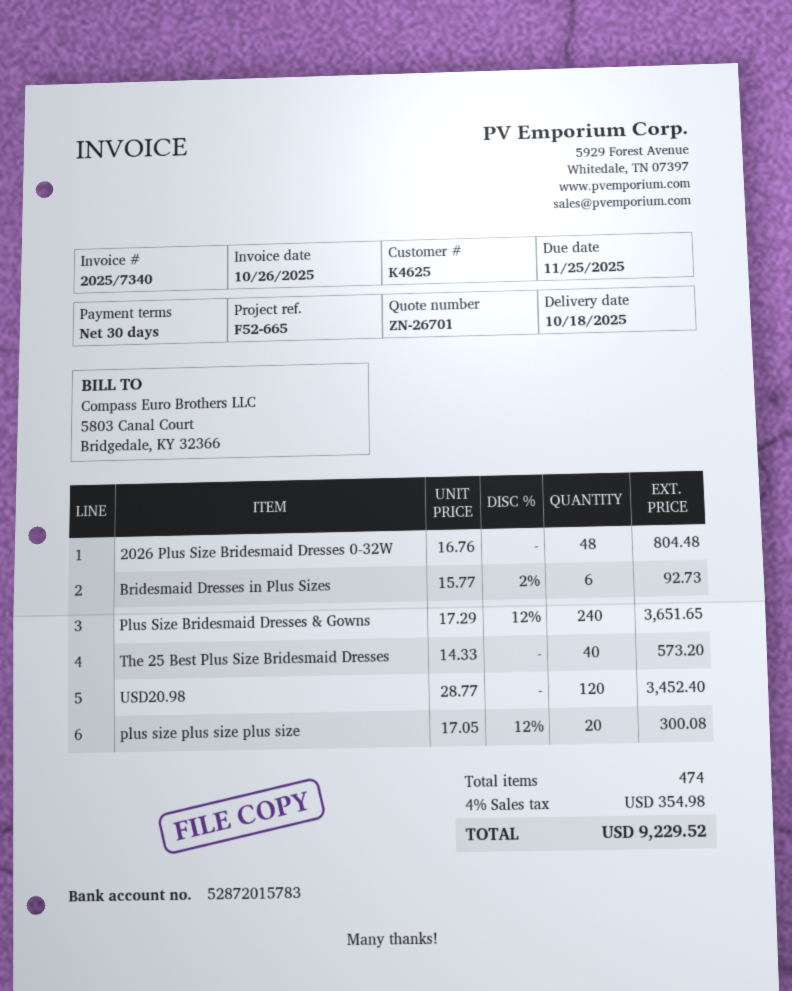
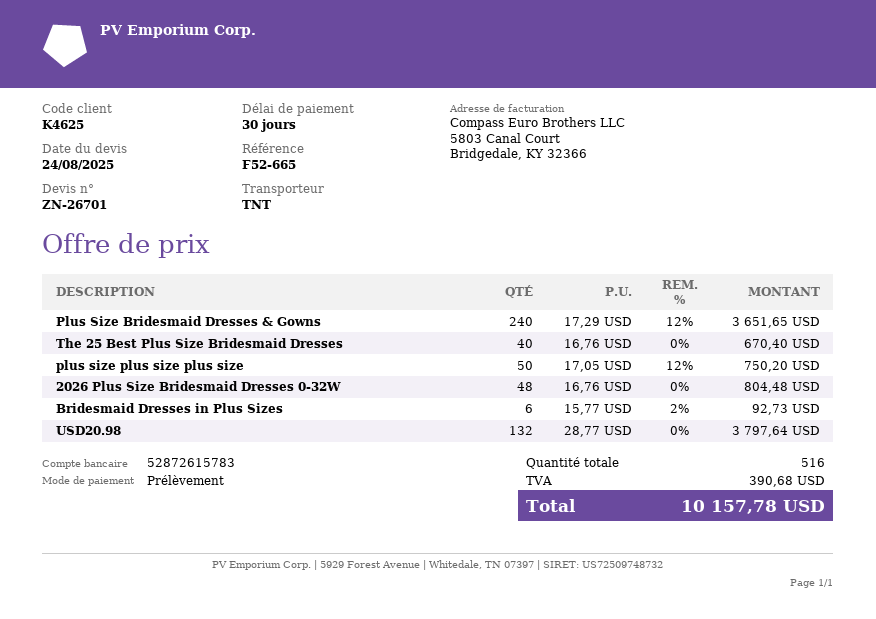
bank account: 52872015783 -> 52872615783
The 25 Best Plus Size Bridesmaid Dresses: 40 x 14.33 = 573.20 -> 40 x 16.76 = 670.40
USD20.98: 120 x 28.77 = 3452.40 -> 132 x 28.77 = 3797.64
plus size plus size plus size: 20 x 17.05 - 12% = 300.08 -> 50 x 17.05 - 12% = 750.20
total quantity: 474 -> 516
tax: 354.98 -> 390.68
total: 9229.52 -> 10157.78

